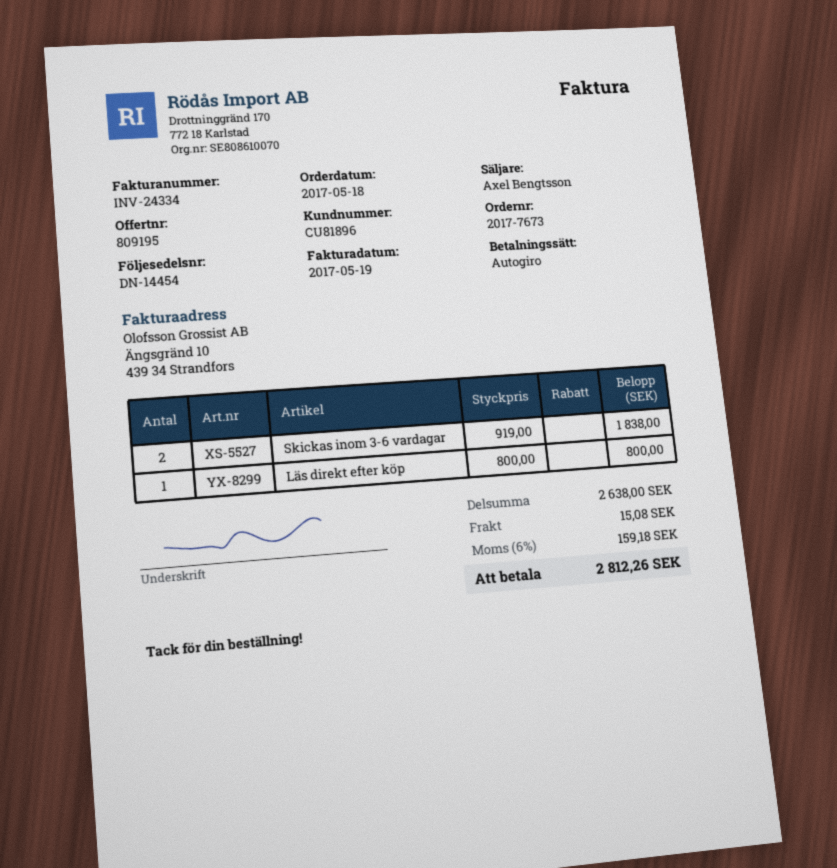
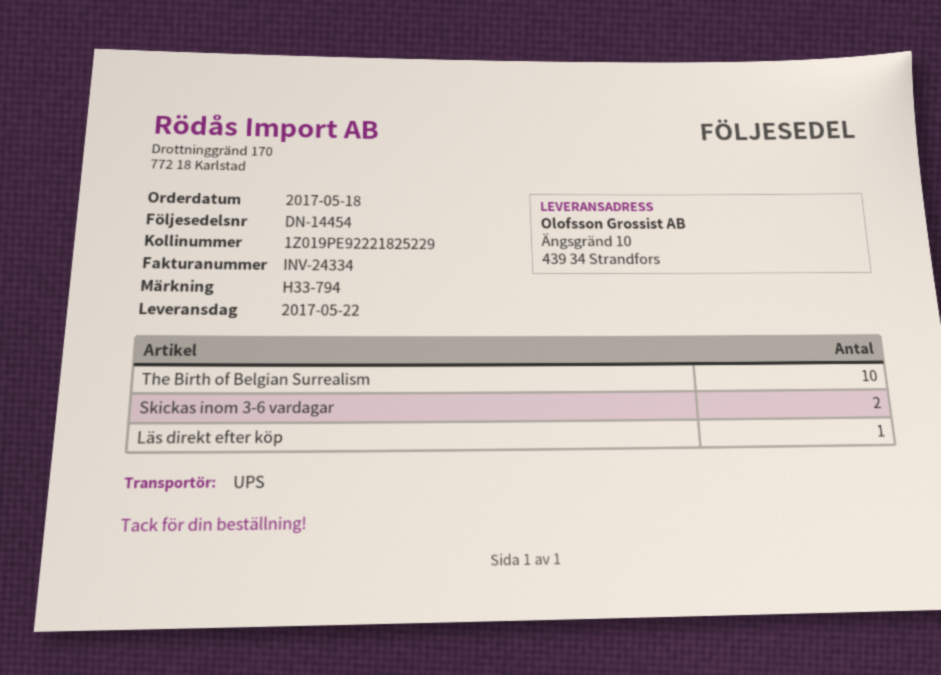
The Birth of Belgian Surrealism: none -> 10

